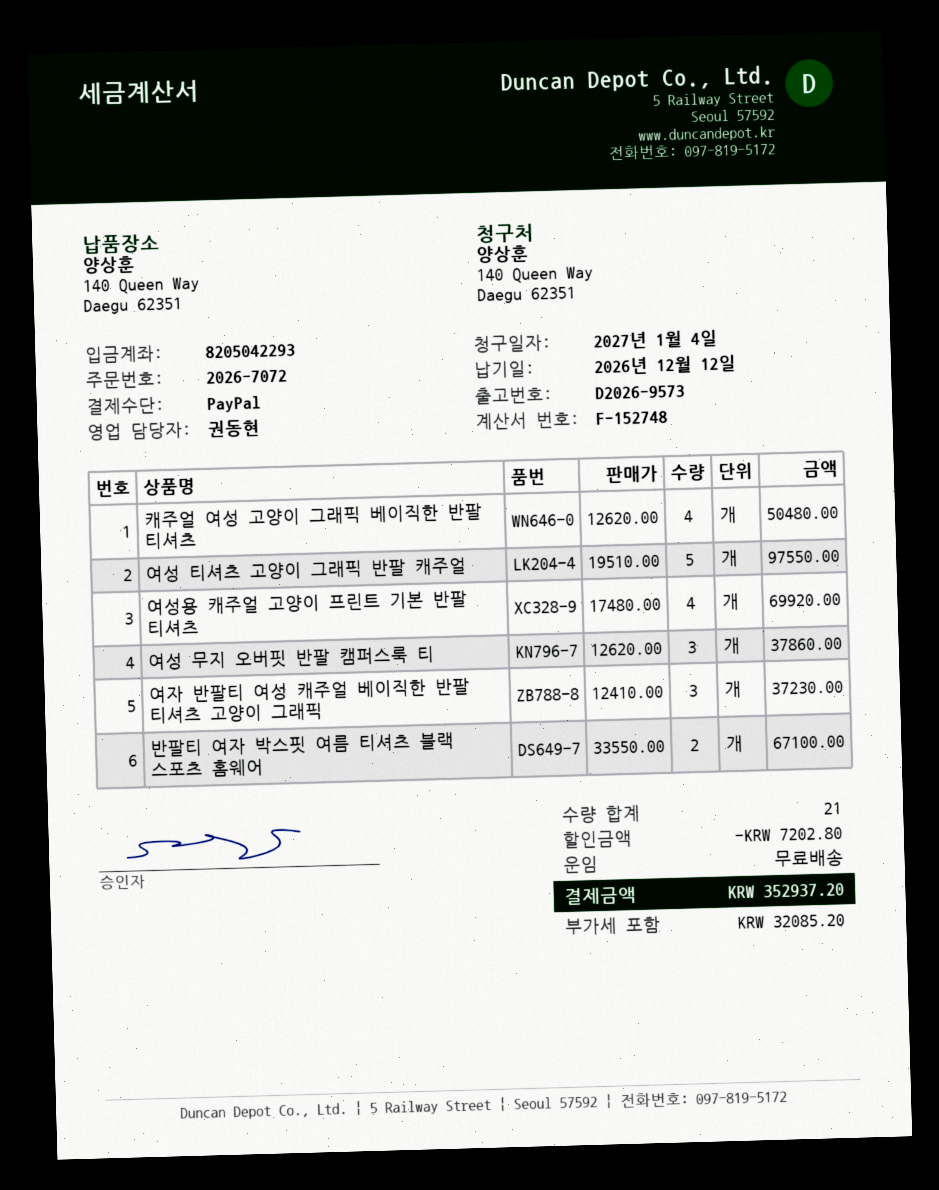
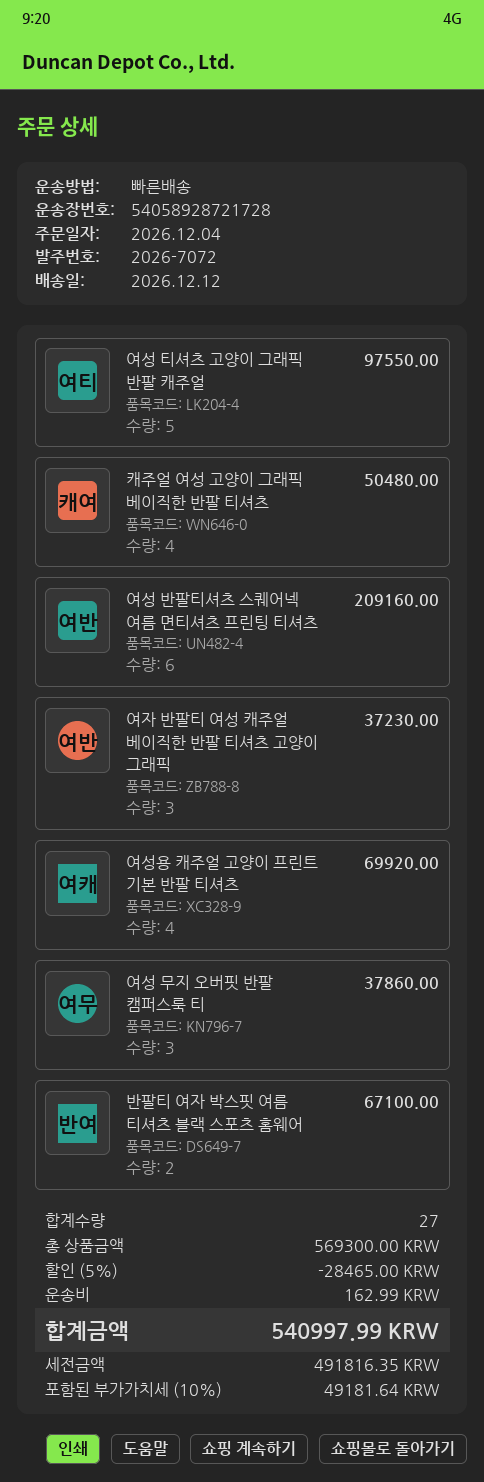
여성 반팔티셔츠 스퀘어넥 여름 면티셔츠 프린팅 티셔츠: none -> 6 for 209160.00
total quantity: 21 -> 27
discount: 7202.80 -> 28465.00
shipping: 0.00 -> 162.99
tax: 32085.20 -> 49181.64
total: 352937.20 -> 540997.99

